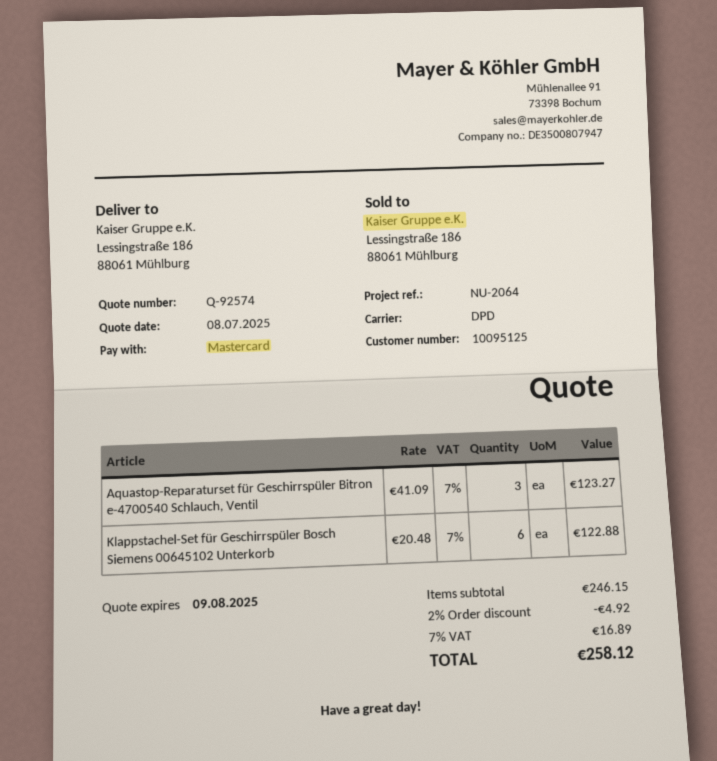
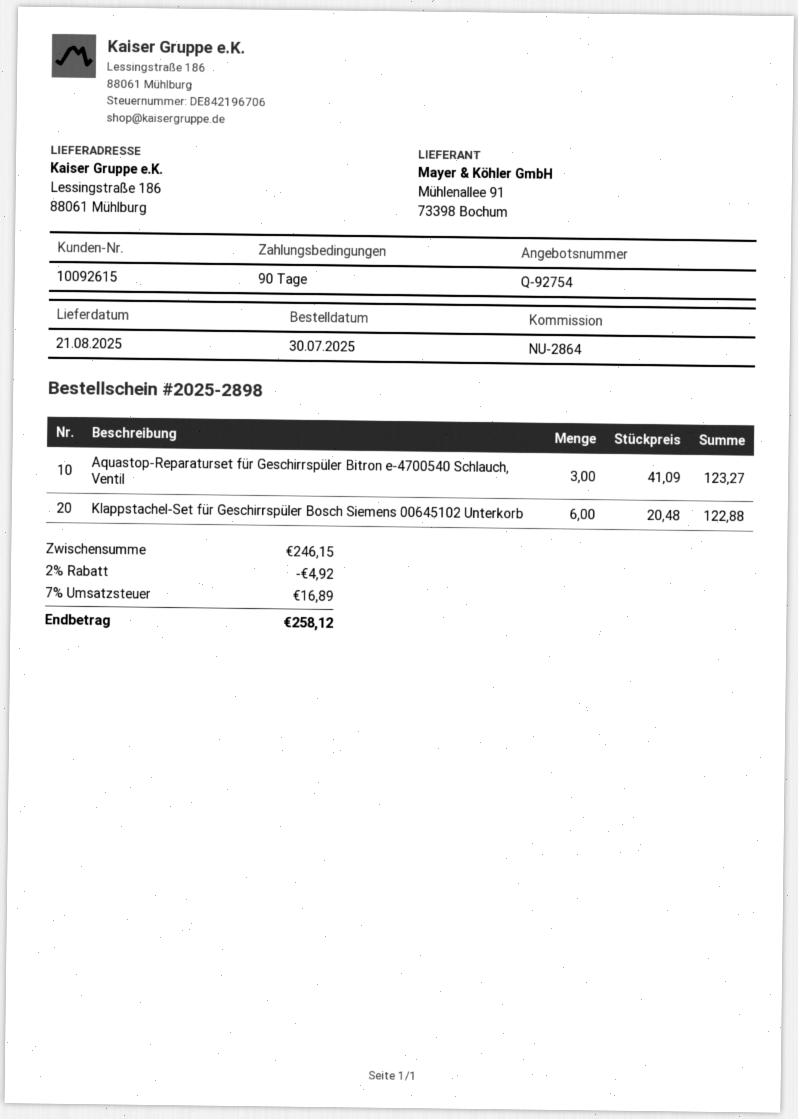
quote number: Q-92574 -> Q-92754
customer number: 10095125 -> 10092615
reference: NU-2064 -> NU-2864

